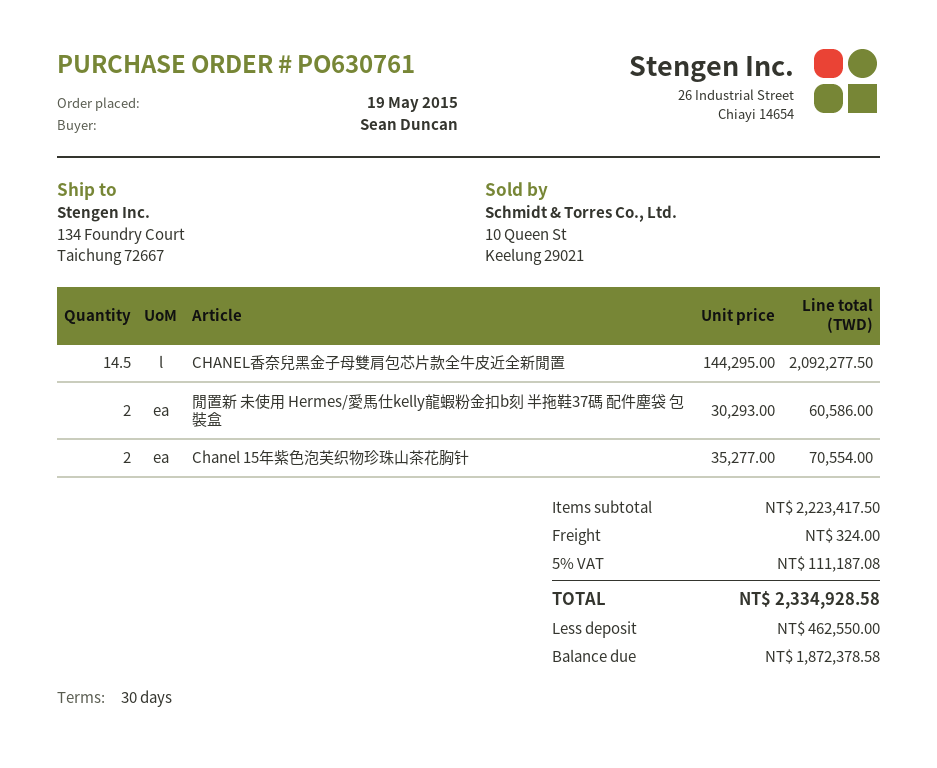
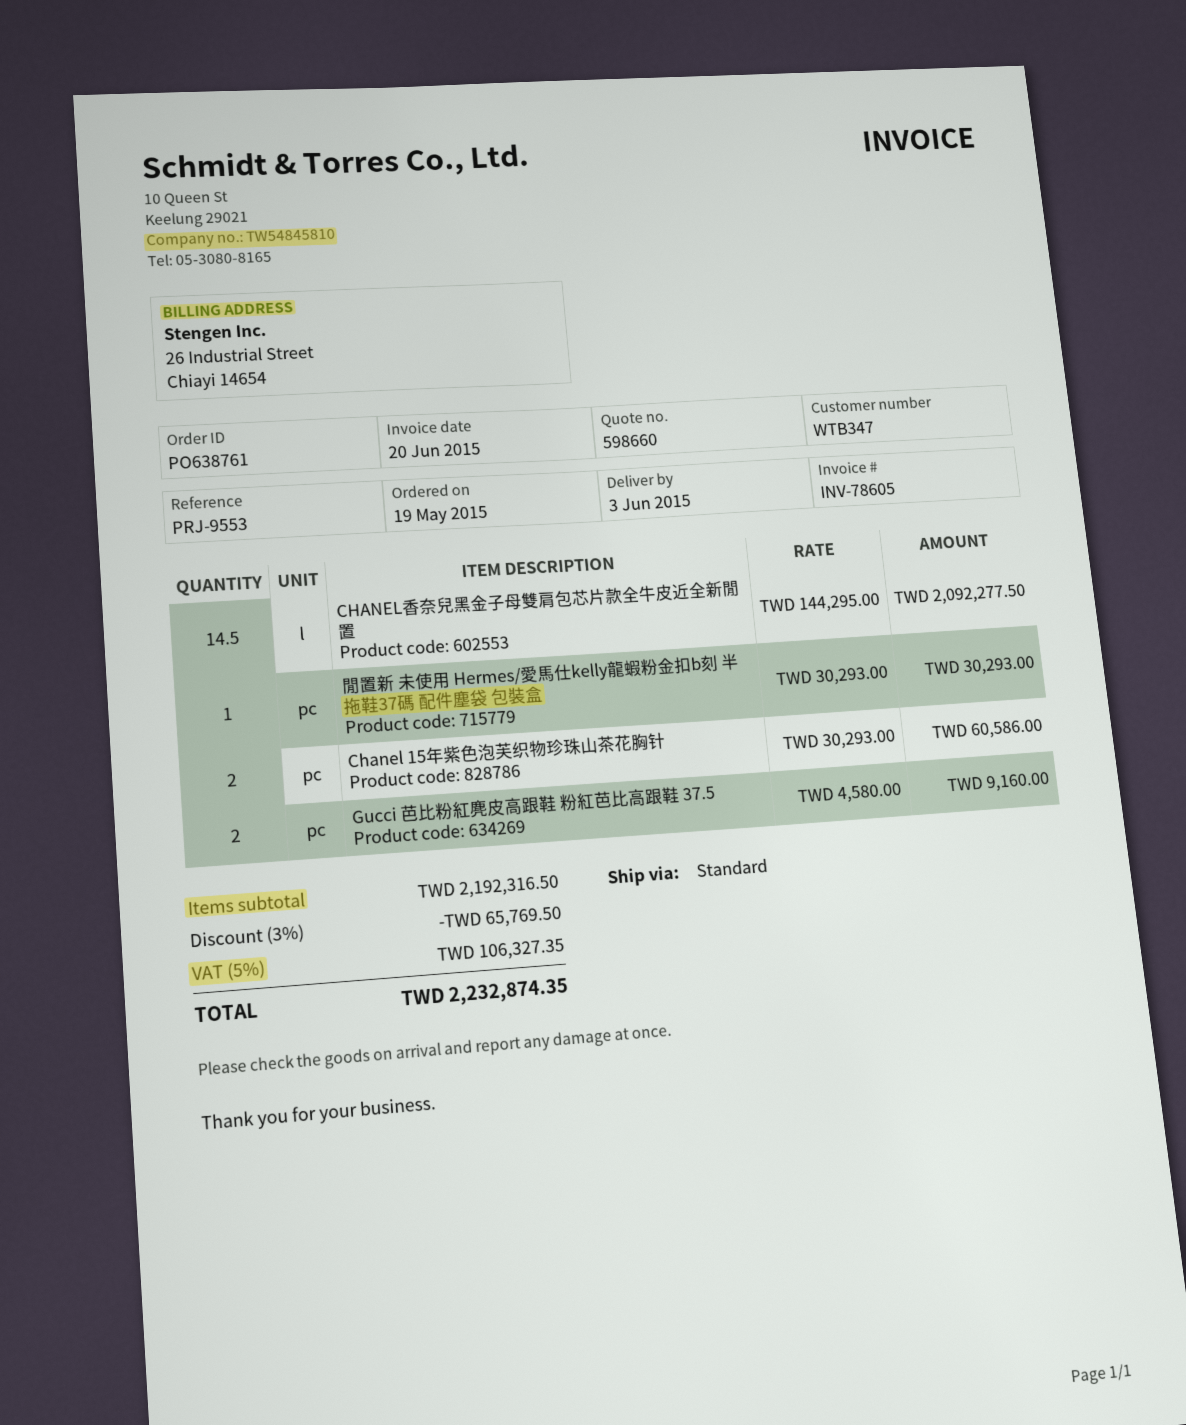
order number: PO630761 -> PO638761
閒置新 未使用 Hermes/愛馬仕kelly龍蝦粉金扣b刻 半拖鞋37碼 配件塵袋 包裝盒: 2 x 30293.00 = 60586.00 -> 1 x 30293.00 = 30293.00
Chanel 15年紫色泡芙织物珍珠山茶花胸针: 2 x 35277.00 = 70554.00 -> 2 x 30293.00 = 60586.00
Gucci 芭比粉紅麂皮高跟鞋 粉紅芭比高跟鞋 37.5: none -> 2 x 4580.00 = 9160.00
subtotal: 2223417.50 -> 2192316.50
discount: none -> 3% = 65769.50
shipping: 324.00 -> none
tax: 5% = 111187.08 -> 5% = 106327.35
total: 2334928.58 -> 2232874.35

